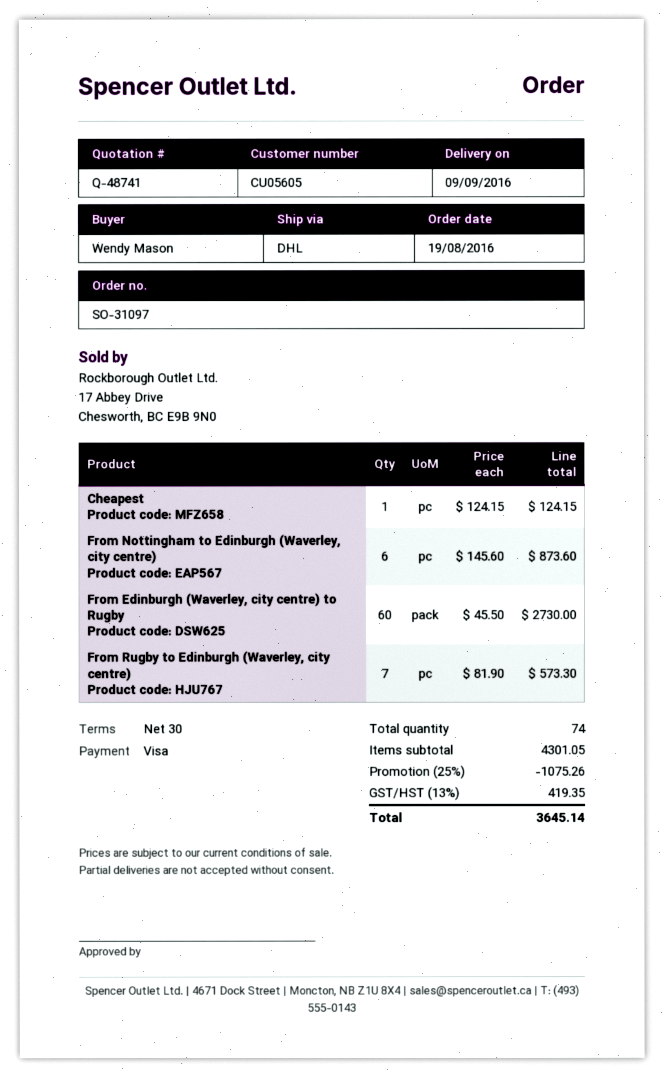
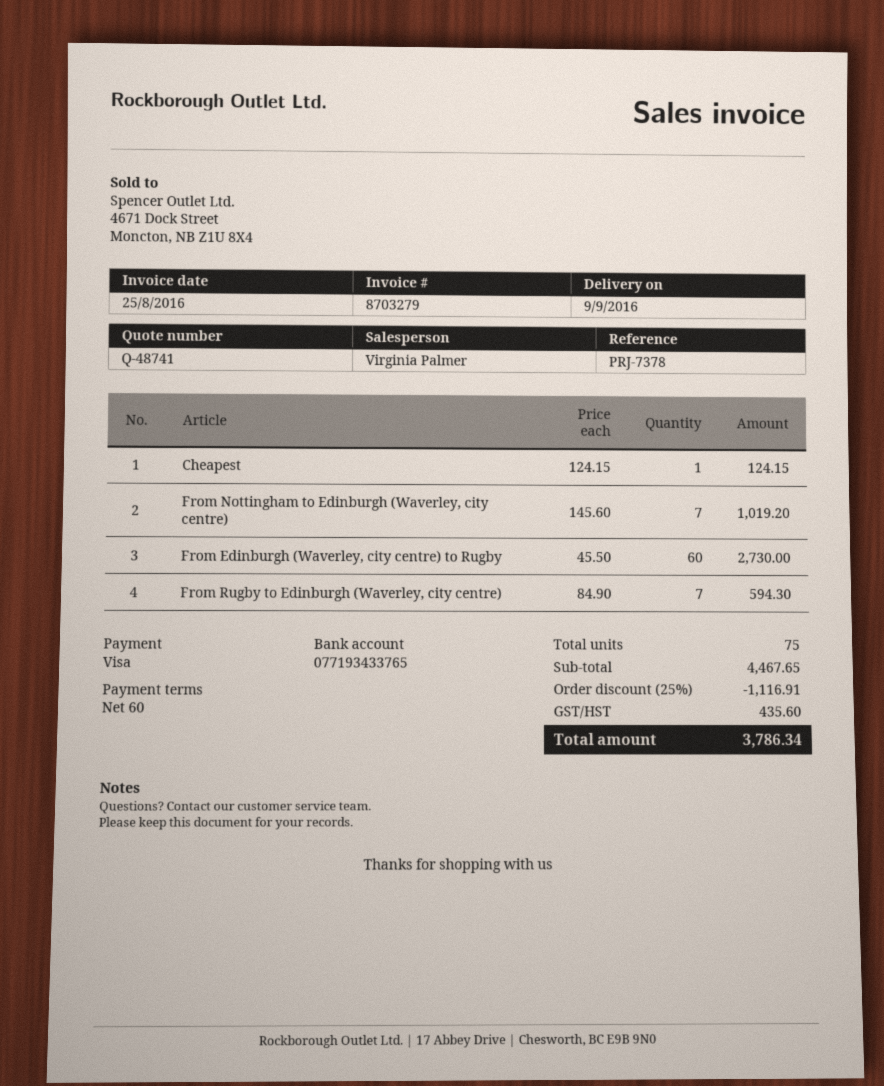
payment terms: 30 days -> 60 days
From Nottingham to Edinburgh (Waverley, city centre): 6 x 145.60 = 873.60 -> 7 x 145.60 = 1019.20
From Rugby to Edinburgh (Waverley, city centre): 7 x 81.90 = 573.30 -> 7 x 84.90 = 594.30
total quantity: 74 -> 75
subtotal: 4301.05 -> 4467.65
discount: 25% = 1075.26 -> 25% = 1116.91
tax: 419.35 -> 435.60
total: 3645.14 -> 3786.34

